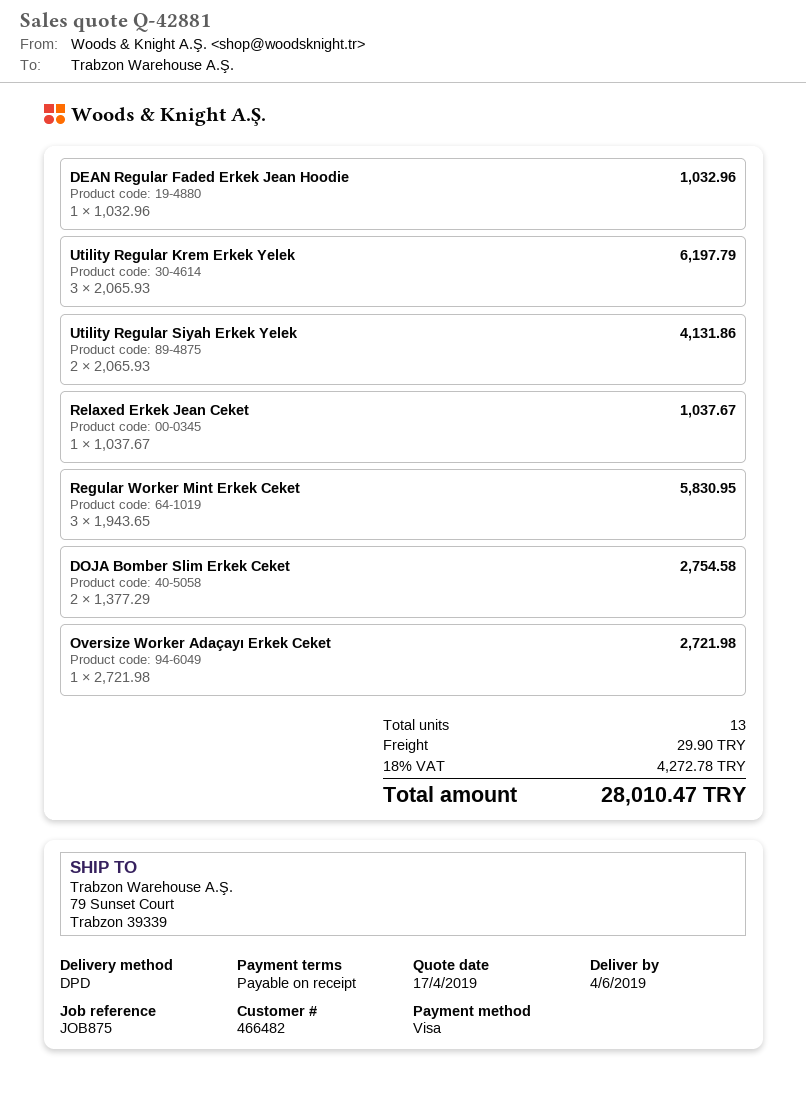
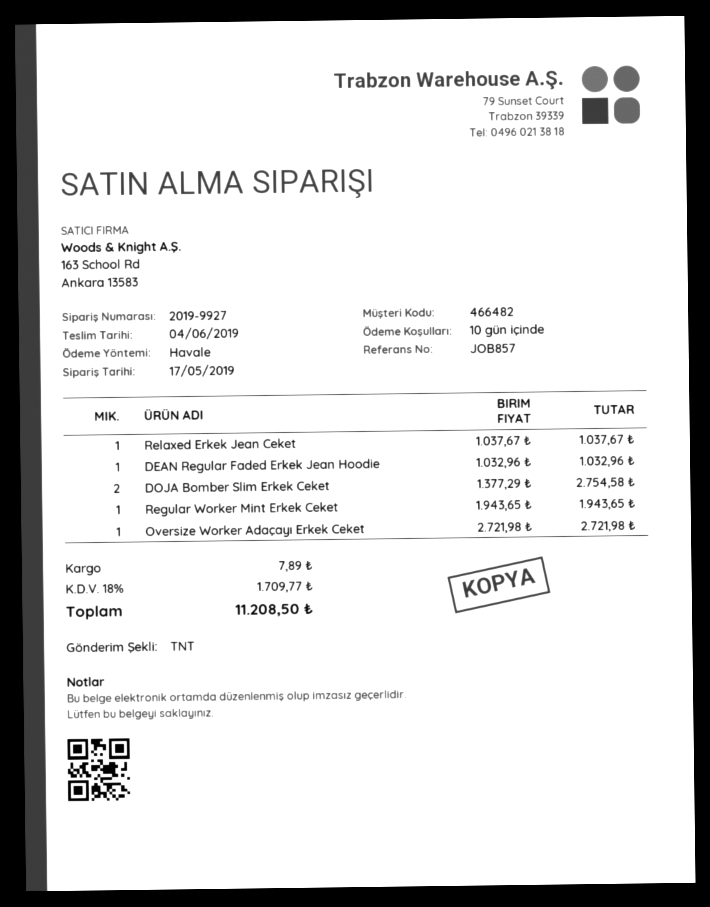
payment terms: on receipt -> 10 days
reference: JOB875 -> JOB857
payment method: Visa -> bank transfer
shipping method: DPD -> TNT
Utility Regular Krem Erkek Yelek: 3 x 2065.93 = 6197.79 -> none
Utility Regular Siyah Erkek Yelek: 2 x 2065.93 = 4131.86 -> none
Regular Worker Mint Erkek Ceket: 3 x 1943.65 = 5830.95 -> 1 x 1943.65 = 1943.65
shipping: 29.90 -> 7.89
tax: 18% = 4272.78 -> 18% = 1709.77
total: 28010.47 -> 11208.50

